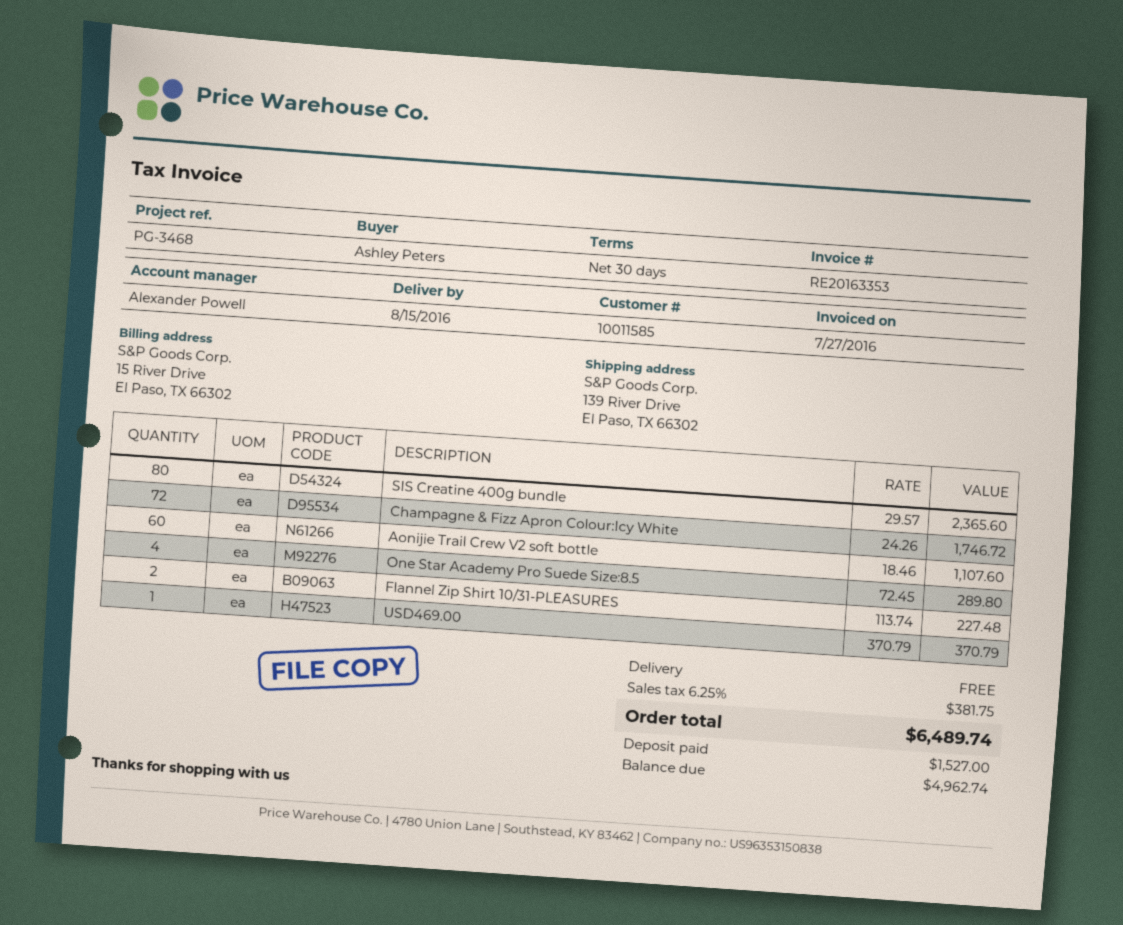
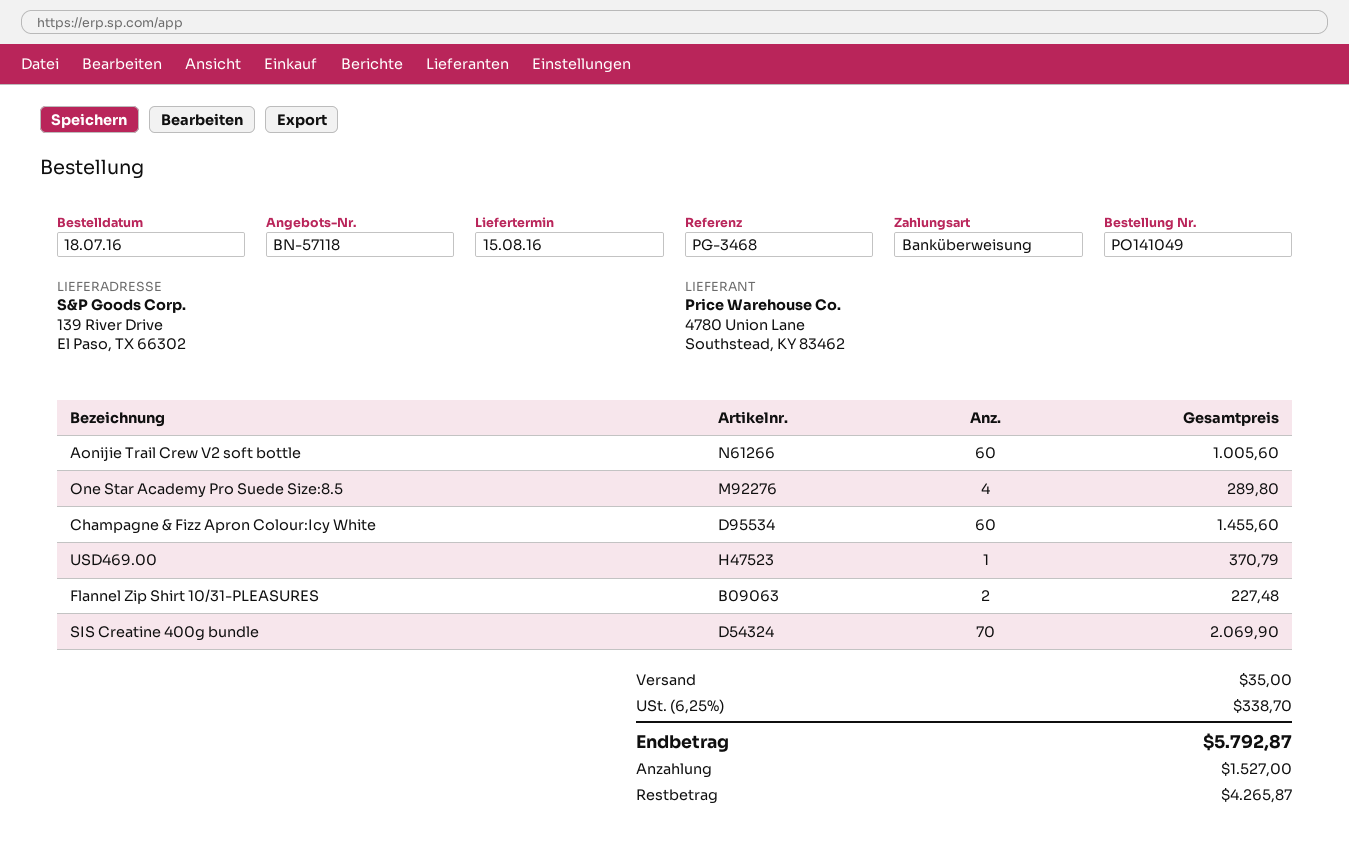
SIS Creatine 400g bundle: 80 for 2365.60 -> 70 for 2069.90
Champagne & Fizz Apron Colour:Icy White: 72 for 1746.72 -> 60 for 1455.60
Aonijie Trail Crew V2 soft bottle: 60 for 1107.60 -> 60 for 1005.60
shipping: 0.00 -> 35.00
tax: 6.25% = 381.75 -> 6.25% = 338.70
total: 6489.74 -> 5792.87
balance: 4962.74 -> 4265.87

